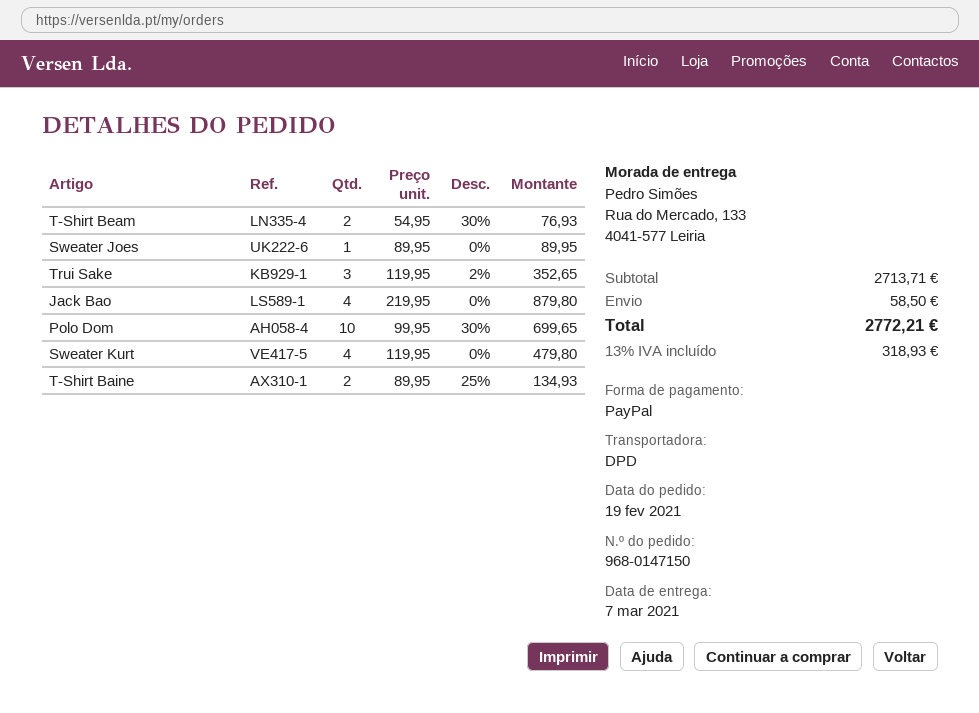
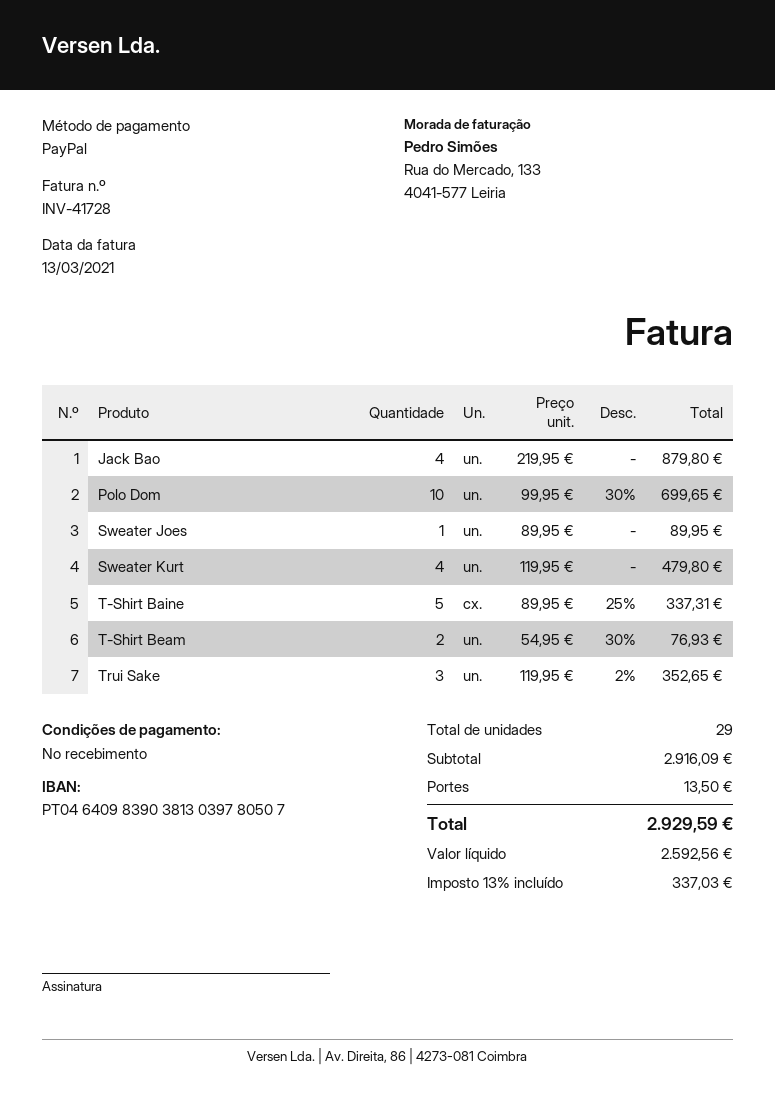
T-Shirt Baine: 2 x 89.95 - 25% = 134.93 -> 5 x 89.95 - 25% = 337.31
subtotal: 2713.71 -> 2916.09
shipping: 58.50 -> 13.50
tax: 13% = 318.93 -> 13% = 337.03
total: 2772.21 -> 2929.59

